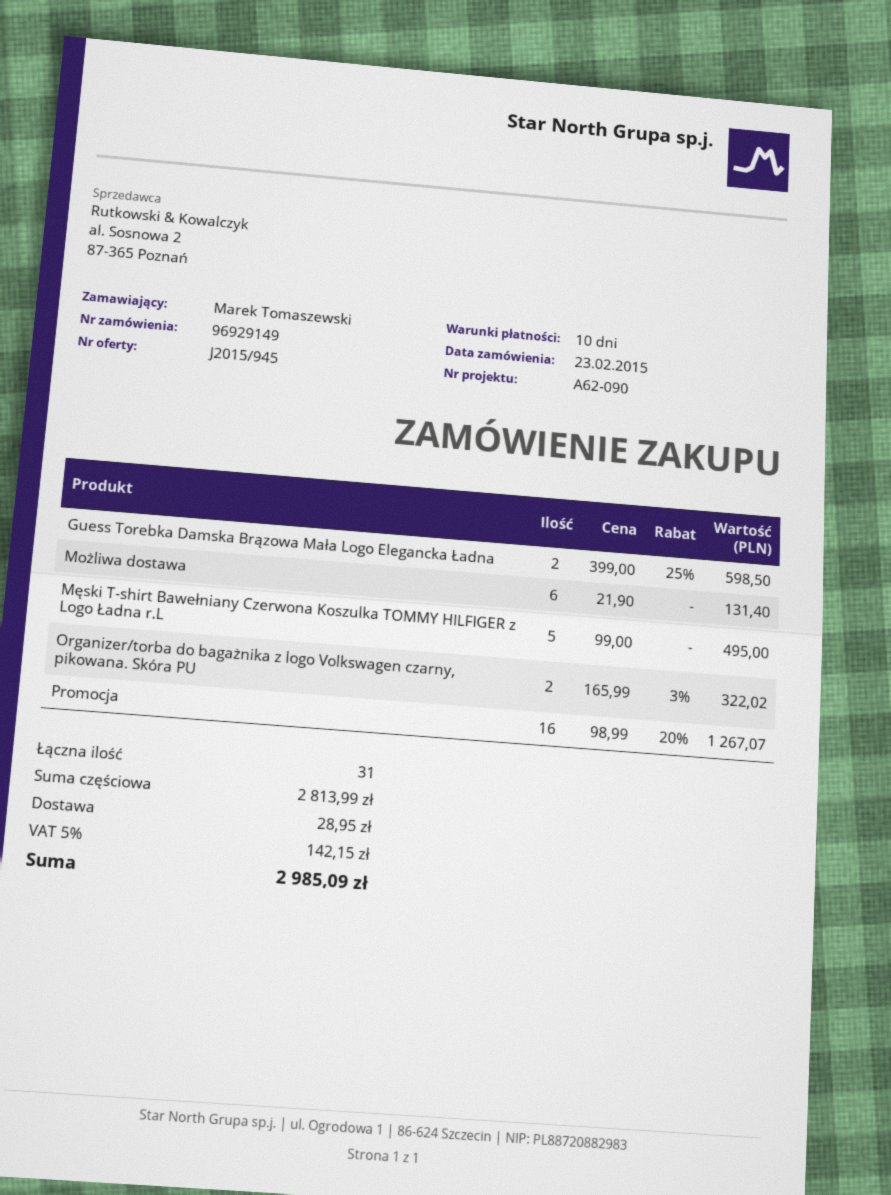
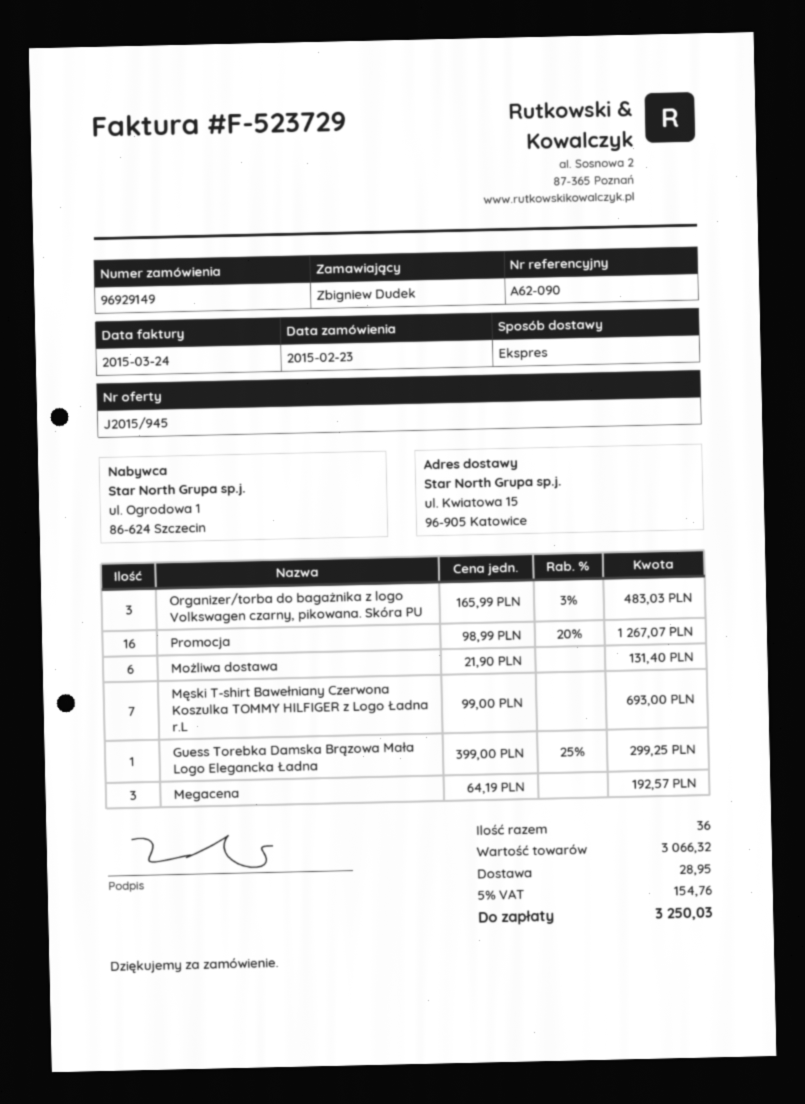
ordered by: Marek Tomaszewski -> Zbigniew Dudek
Guess Torebka Damska Brązowa Mała Logo Elegancka Ładna: 2 x 399.00 - 25% = 598.50 -> 1 x 399.00 - 25% = 299.25
Męski T-shirt Bawełniany Czerwona Koszulka TOMMY HILFIGER z Logo Ładna r.L: 5 x 99.00 = 495.00 -> 7 x 99.00 = 693.00
Organizer/torba do bagażnika z logo Volkswagen czarny, pikowana. Skóra PU: 2 x 165.99 - 3% = 322.02 -> 3 x 165.99 - 3% = 483.03
Megacena: none -> 3 x 64.19 = 192.57
total quantity: 31 -> 36
subtotal: 2813.99 -> 3066.32
tax: 5% = 142.15 -> 5% = 154.76
total: 2985.09 -> 3250.03

